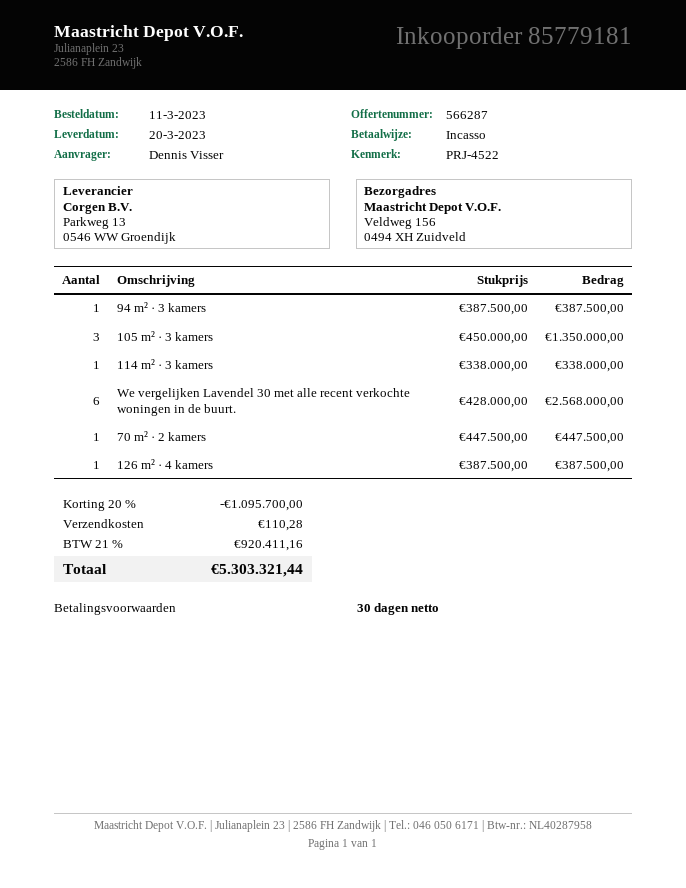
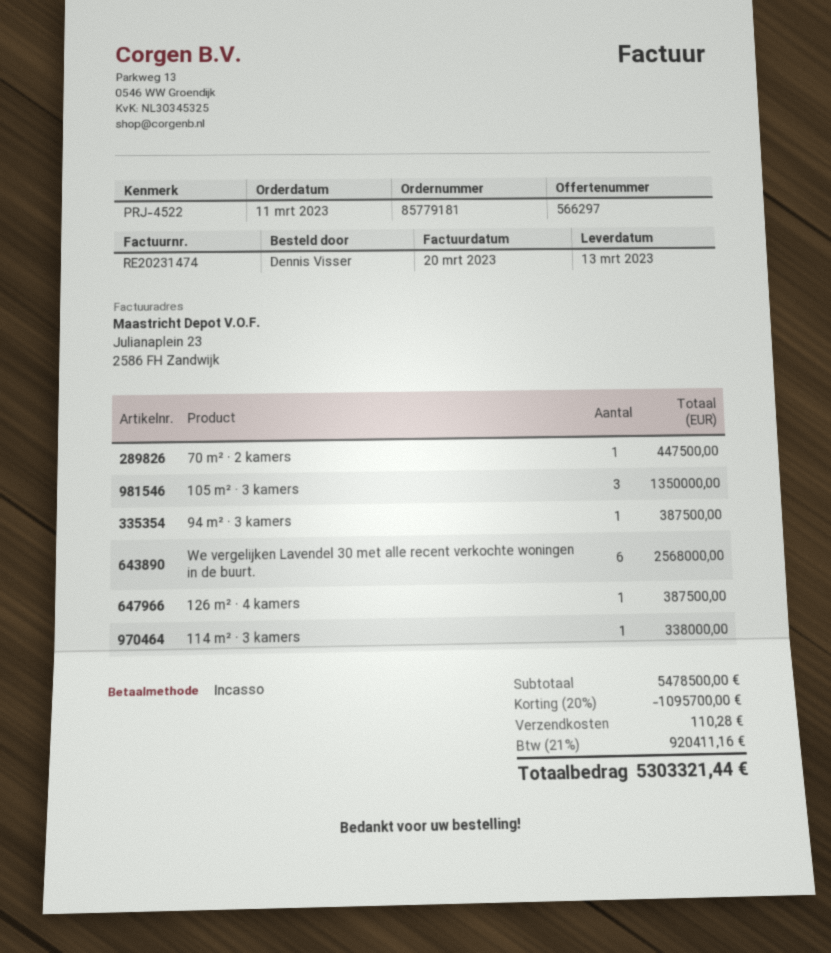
quote number: 566287 -> 566297
delivery date: 2023-03-20 -> 2023-03-13

